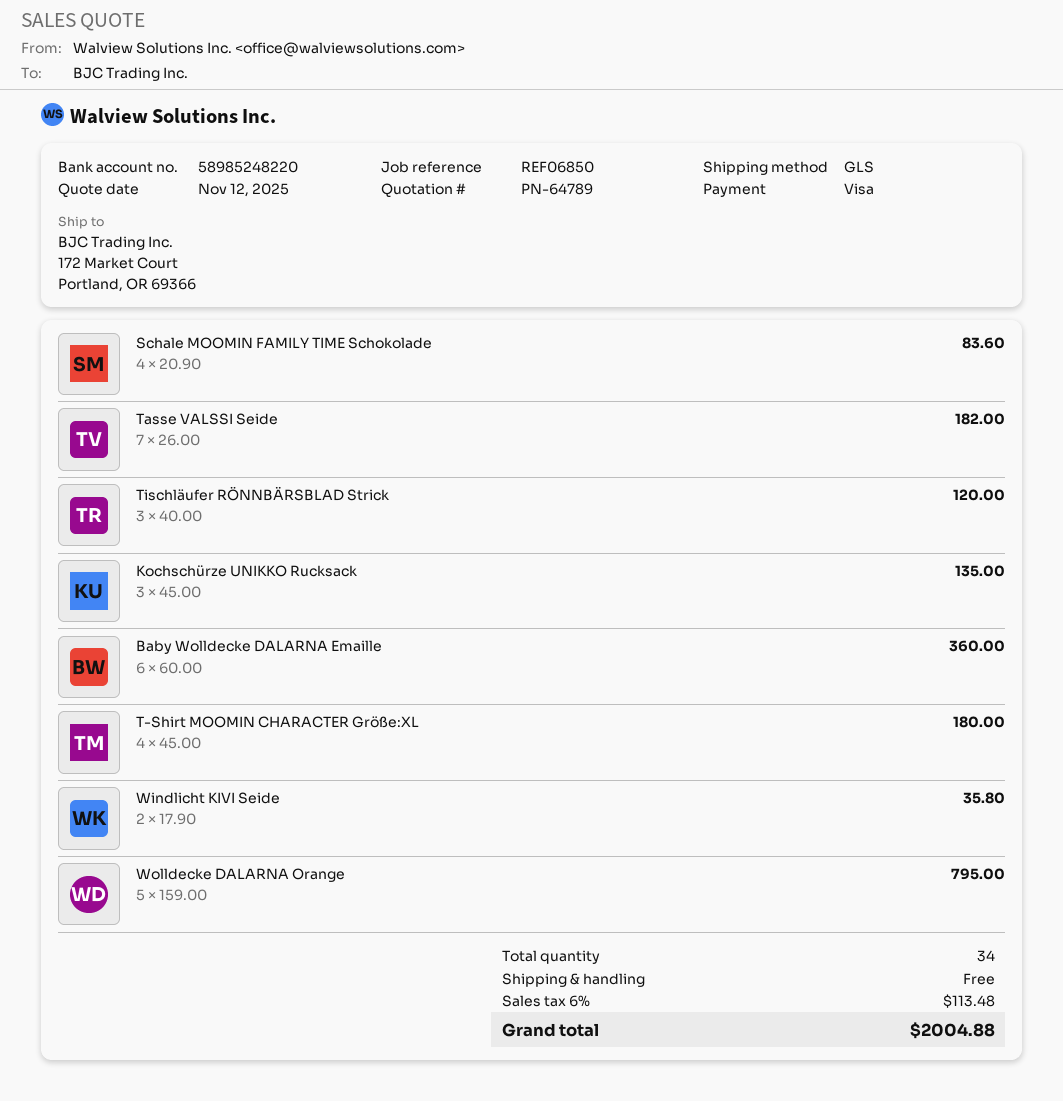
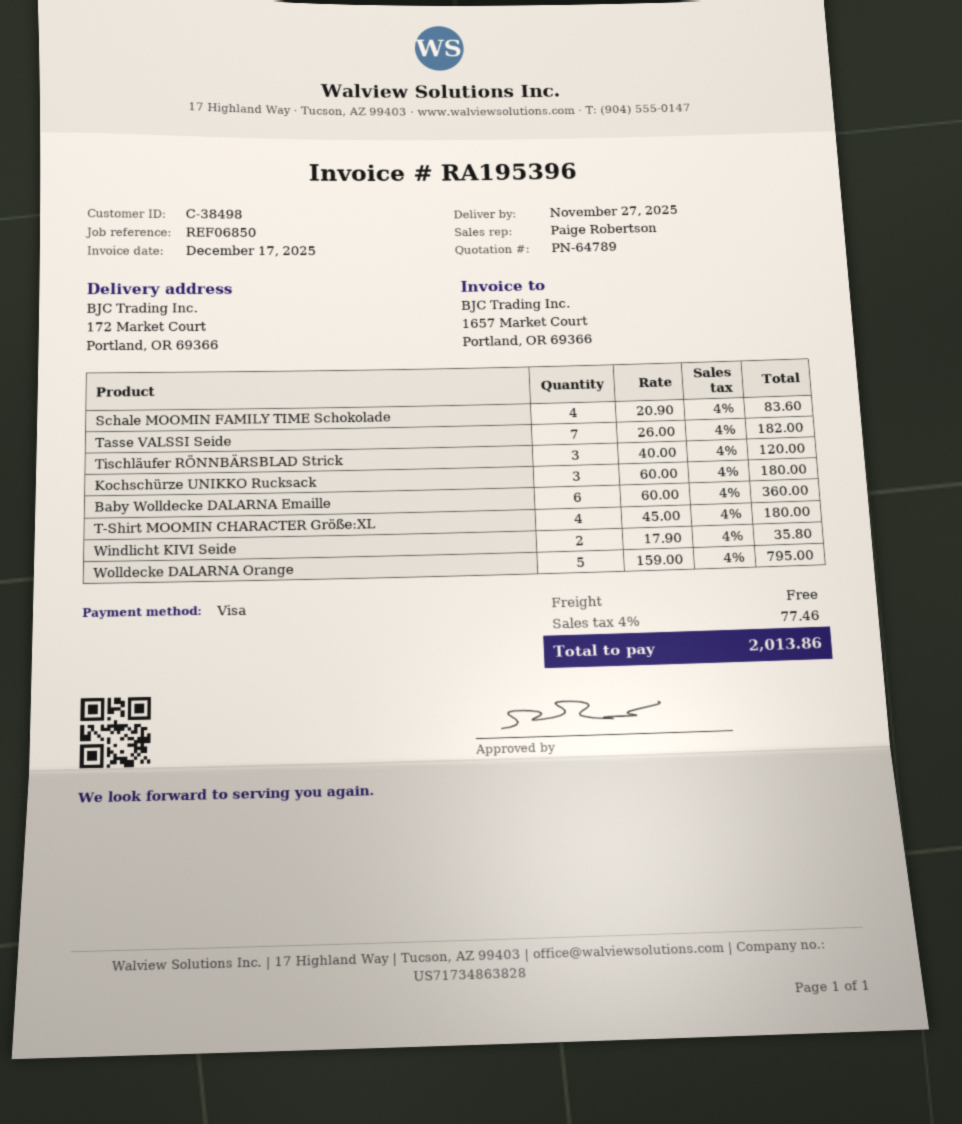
Kochschürze UNIKKO Rucksack: 3 x 45.00 = 135.00 -> 3 x 60.00 = 180.00
tax: 6% = 113.48 -> 4% = 77.46
total: 2004.88 -> 2013.86

